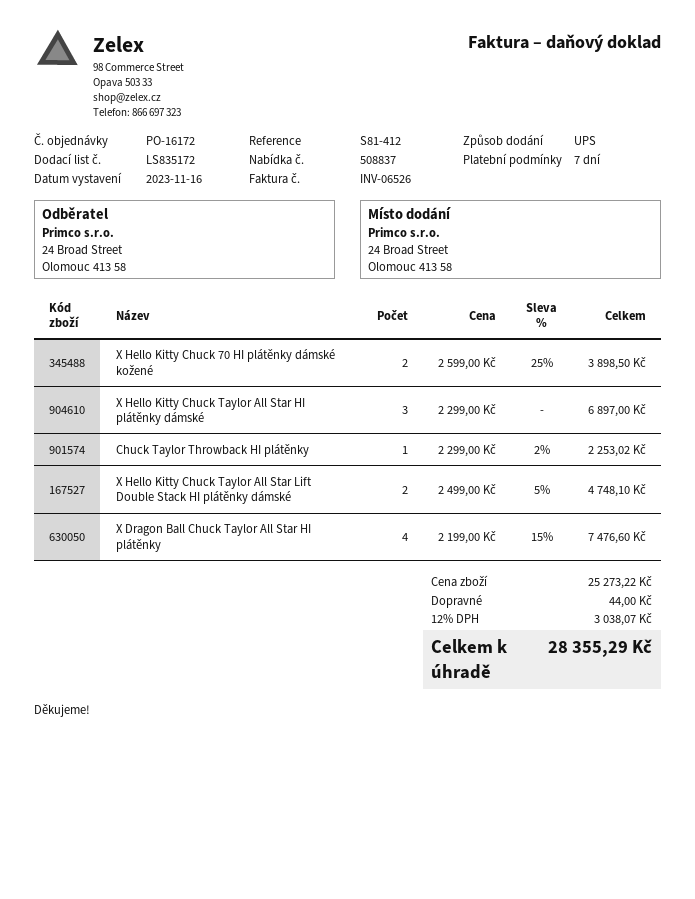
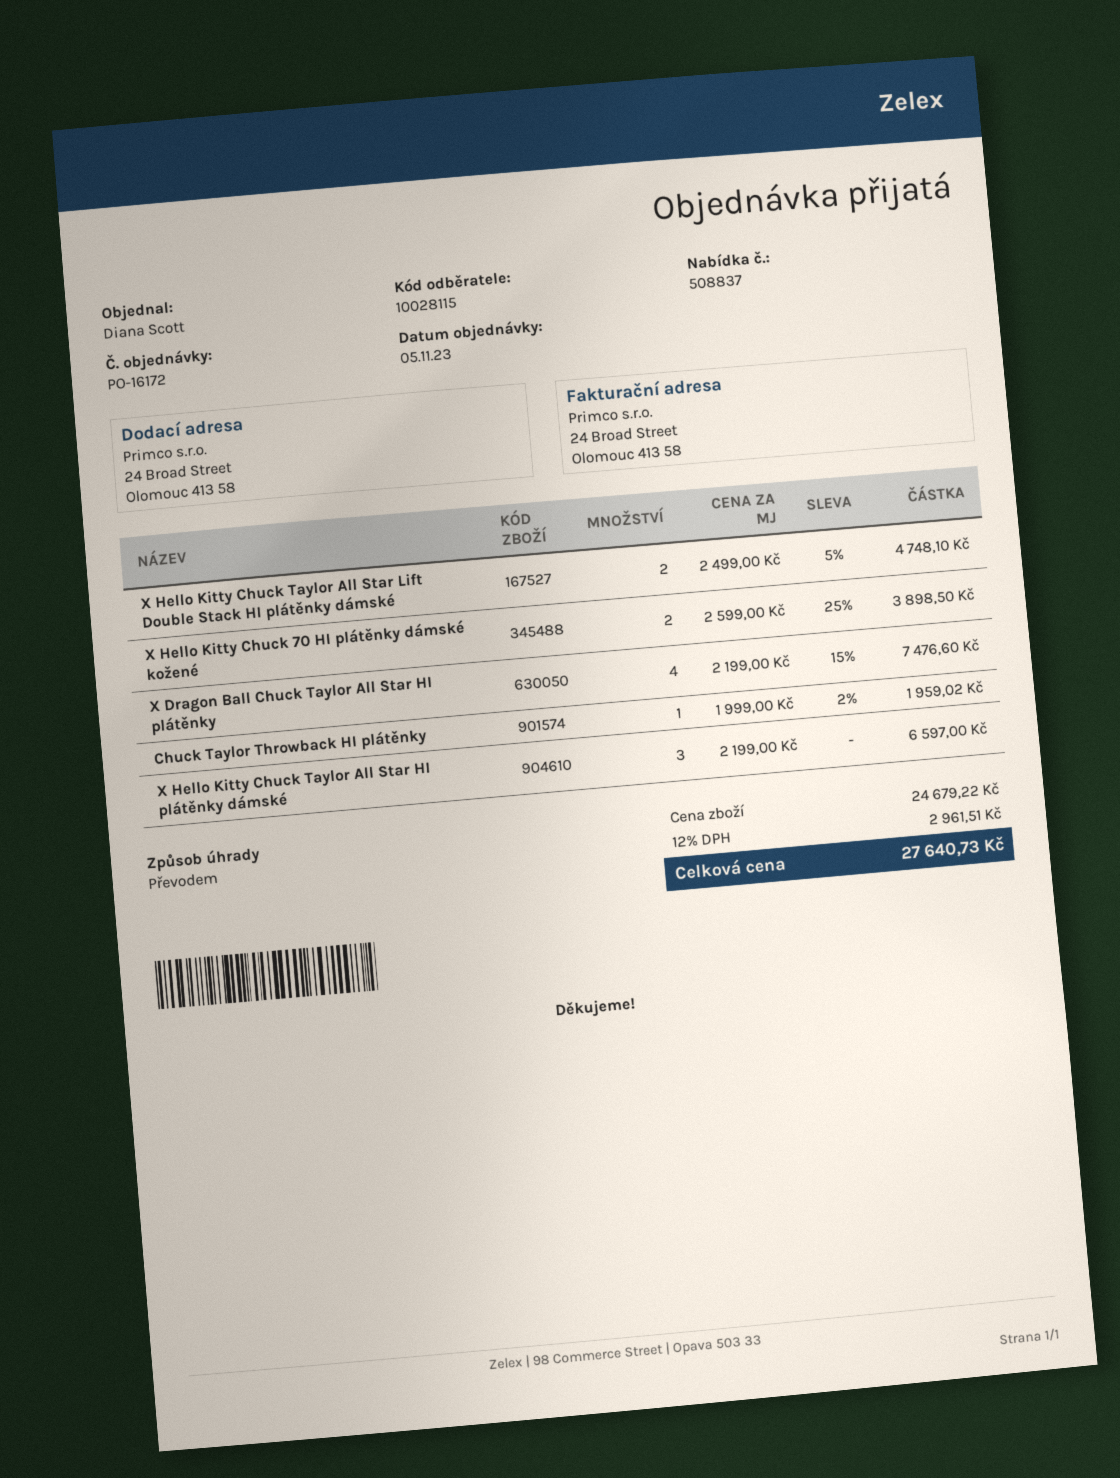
X Hello Kitty Chuck Taylor All Star HI plátěnky dámské: 3 x 2299.00 = 6897.00 -> 3 x 2199.00 = 6597.00
Chuck Taylor Throwback HI plátěnky: 1 x 2299.00 - 2% = 2253.02 -> 1 x 1999.00 - 2% = 1959.02
subtotal: 25273.22 -> 24679.22
shipping: 44.00 -> none
tax: 12% = 3038.07 -> 12% = 2961.51
total: 28355.29 -> 27640.73

